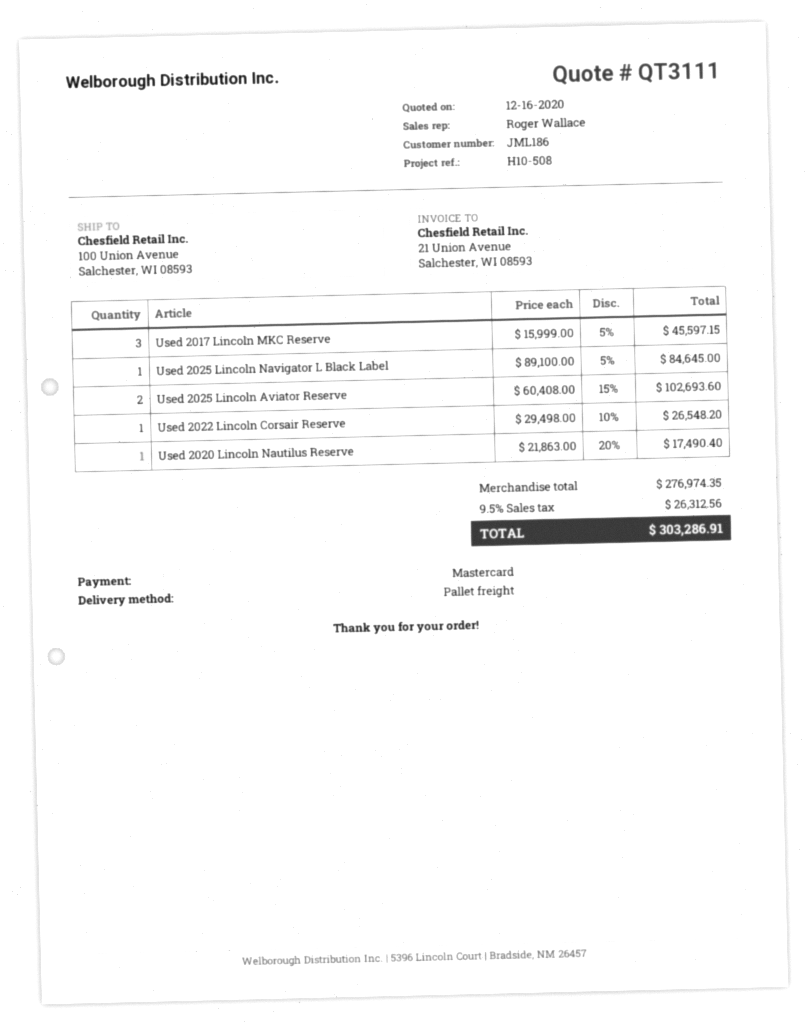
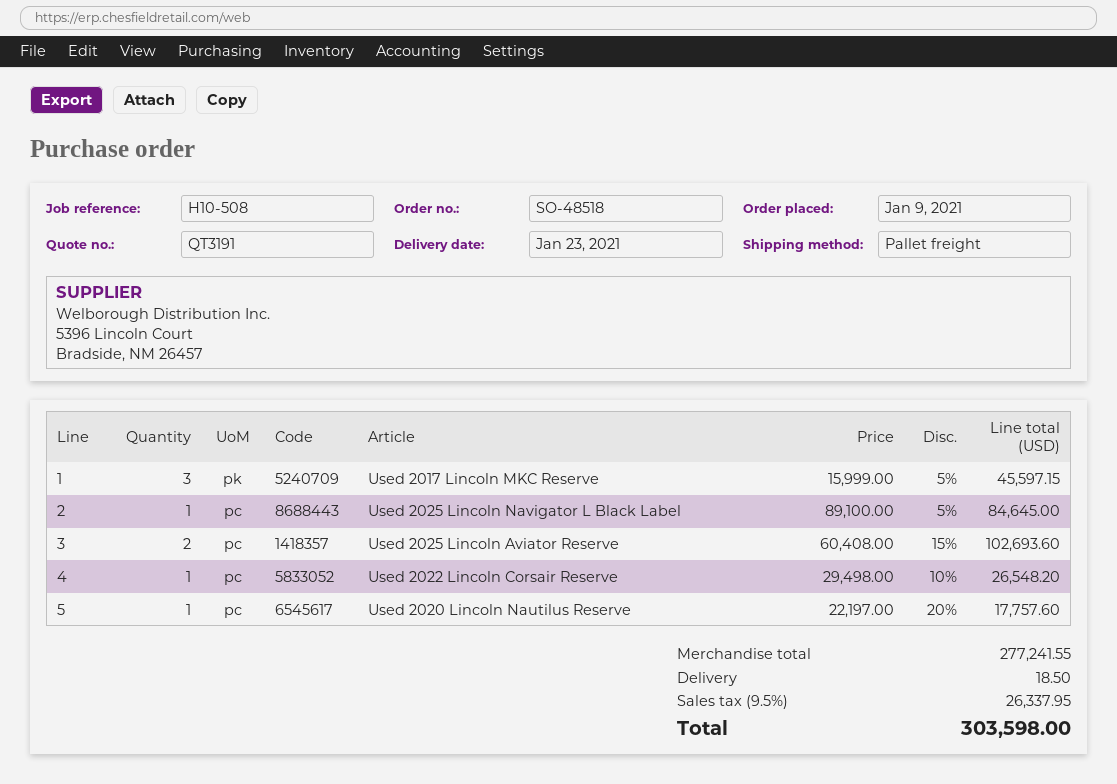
quote number: QT3111 -> QT3191
Used 2020 Lincoln Nautilus Reserve: 1 x 21863.00 - 20% = 17490.40 -> 1 x 22197.00 - 20% = 17757.60
subtotal: 276974.35 -> 277241.55
shipping: none -> 18.50
tax: 9.5% = 26312.56 -> 9.5% = 26337.95
total: 303286.91 -> 303598.00

